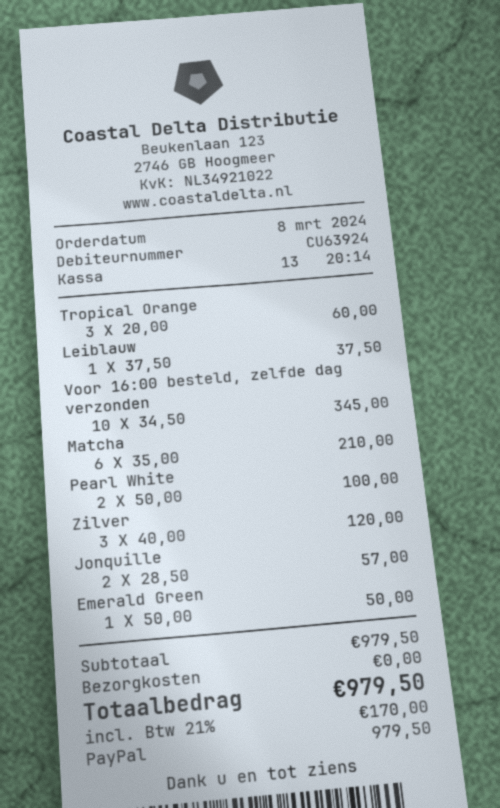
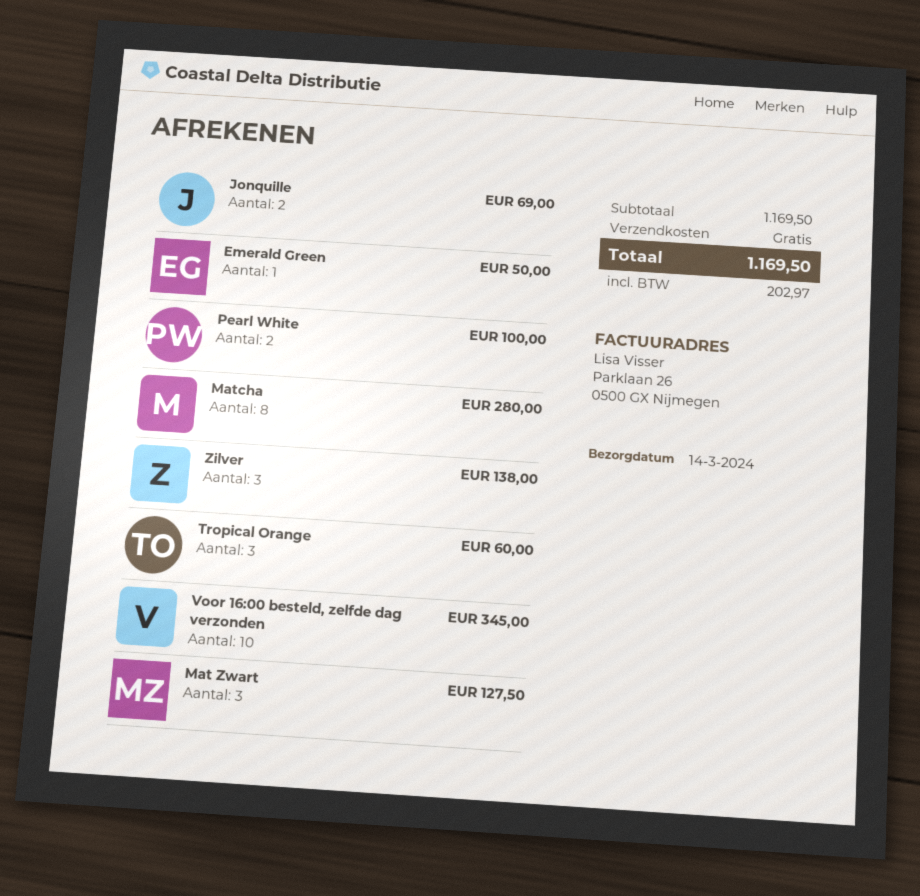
Leiblauw: 1 for 37.50 -> none
Matcha: 6 for 210.00 -> 8 for 280.00
Zilver: 3 for 120.00 -> 3 for 138.00
Jonquille: 2 for 57.00 -> 2 for 69.00
Mat Zwart: none -> 3 for 127.50
subtotal: 979.50 -> 1169.50
tax: 170.00 -> 202.97
total: 979.50 -> 1169.50

